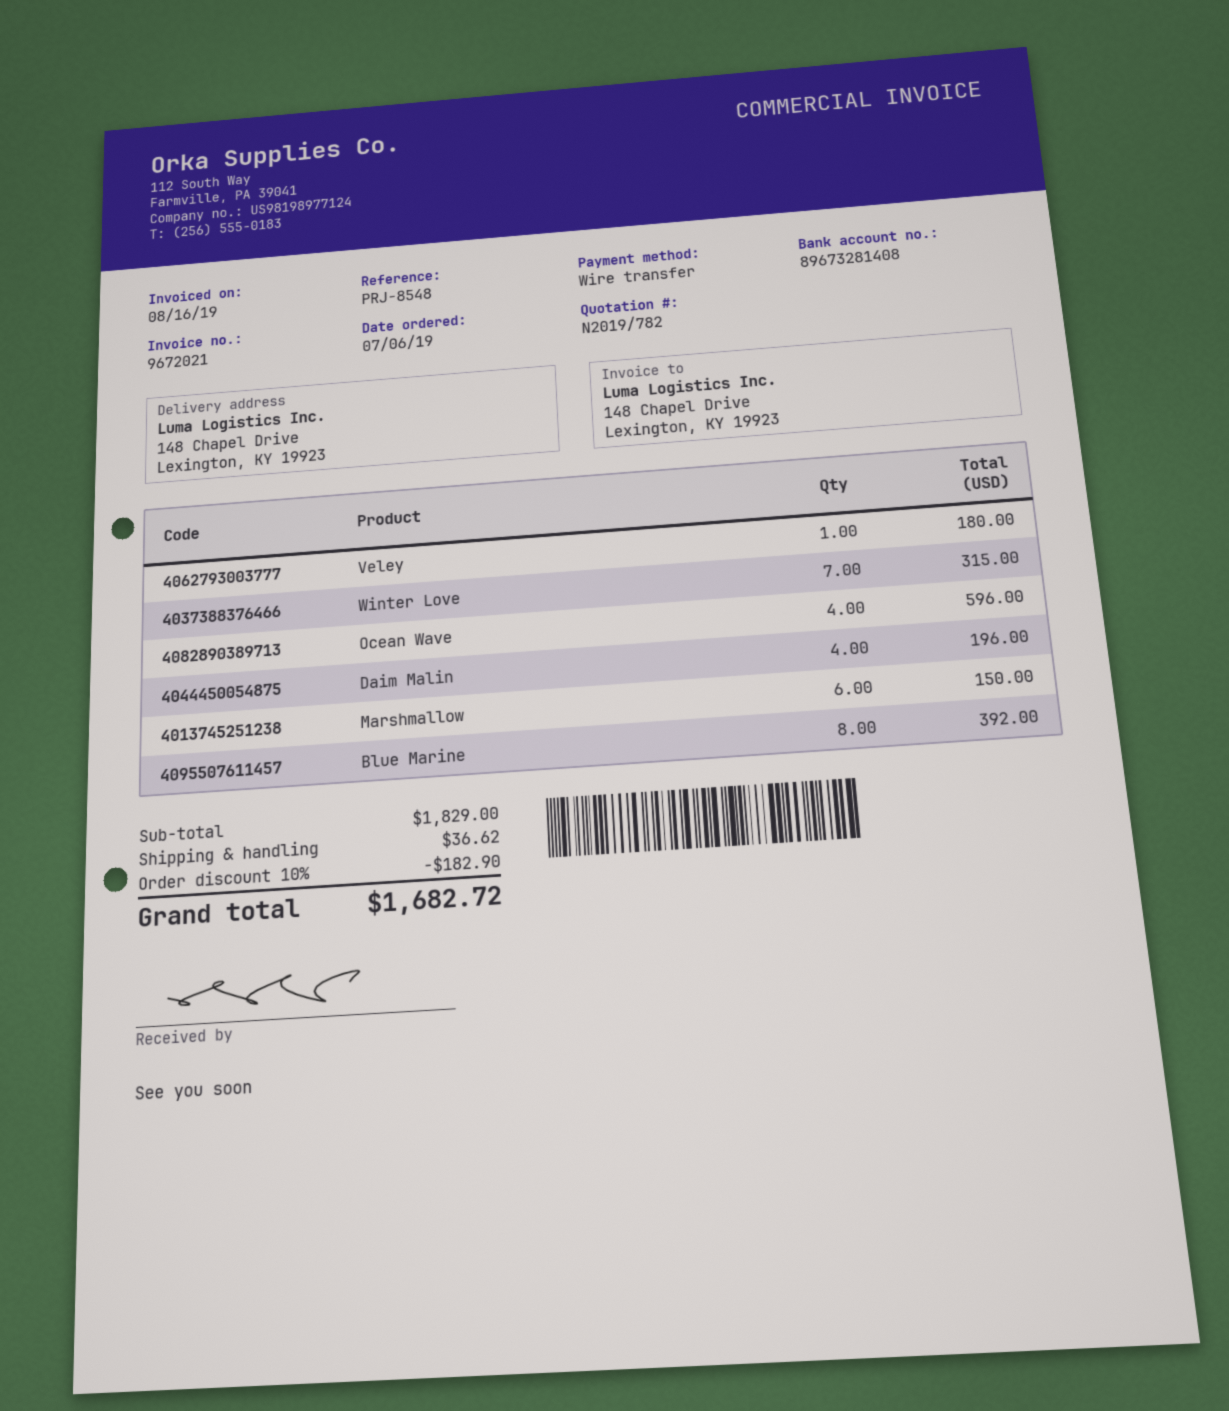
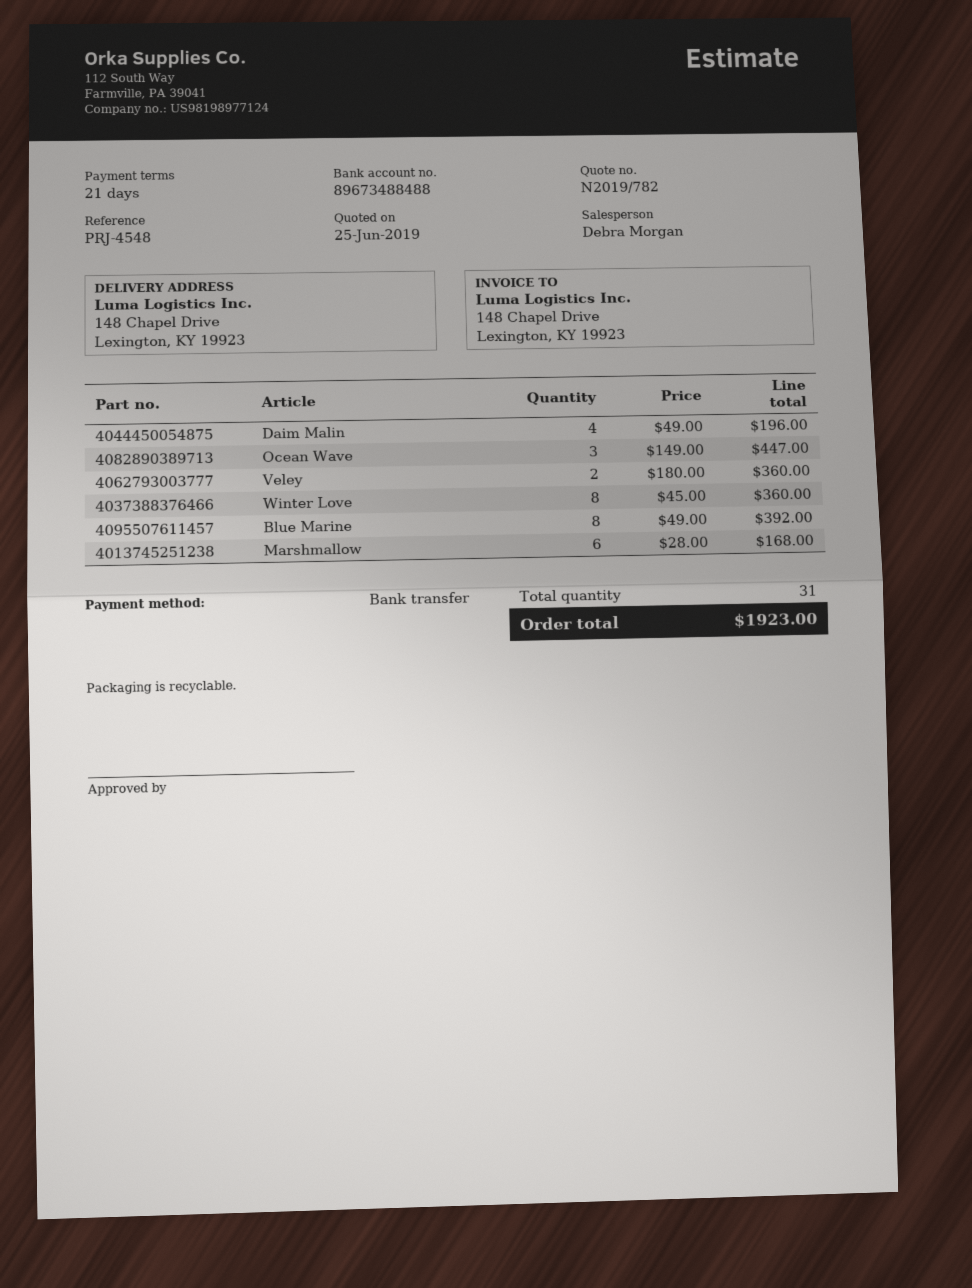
reference: PRJ-8548 -> PRJ-4548
bank account: 89673281408 -> 89673488488
Veley: 1 for 180.00 -> 2 for 360.00
Winter Love: 7 for 315.00 -> 8 for 360.00
Ocean Wave: 4 for 596.00 -> 3 for 447.00
Marshmallow: 6 for 150.00 -> 6 for 168.00
discount: 10% = 182.90 -> none
shipping: 36.62 -> none
total: 1682.72 -> 1923.00

